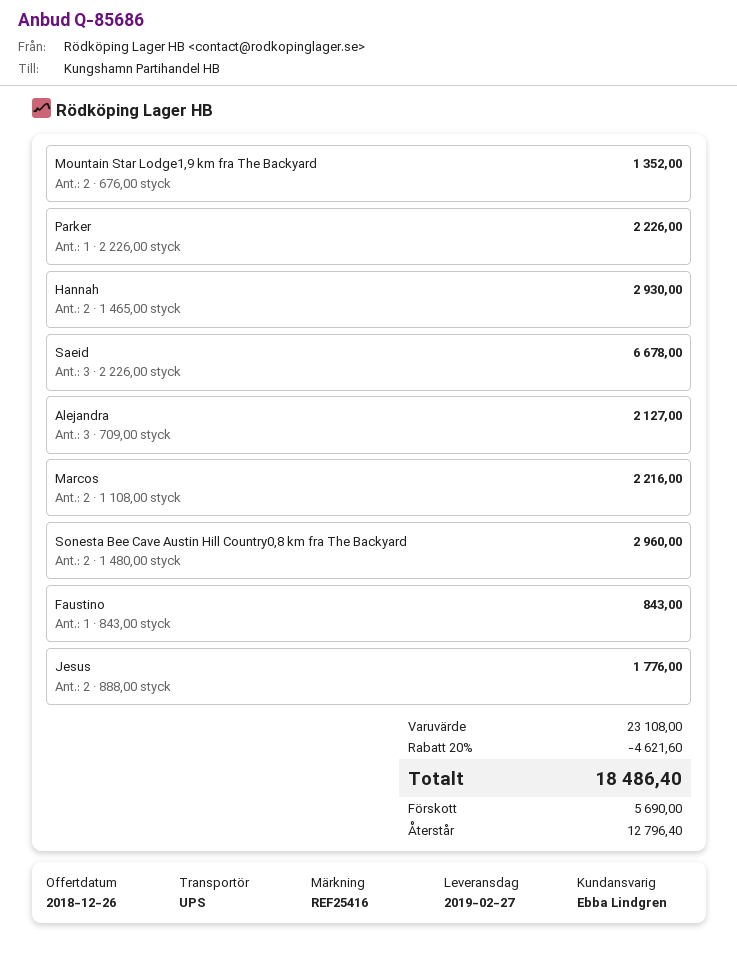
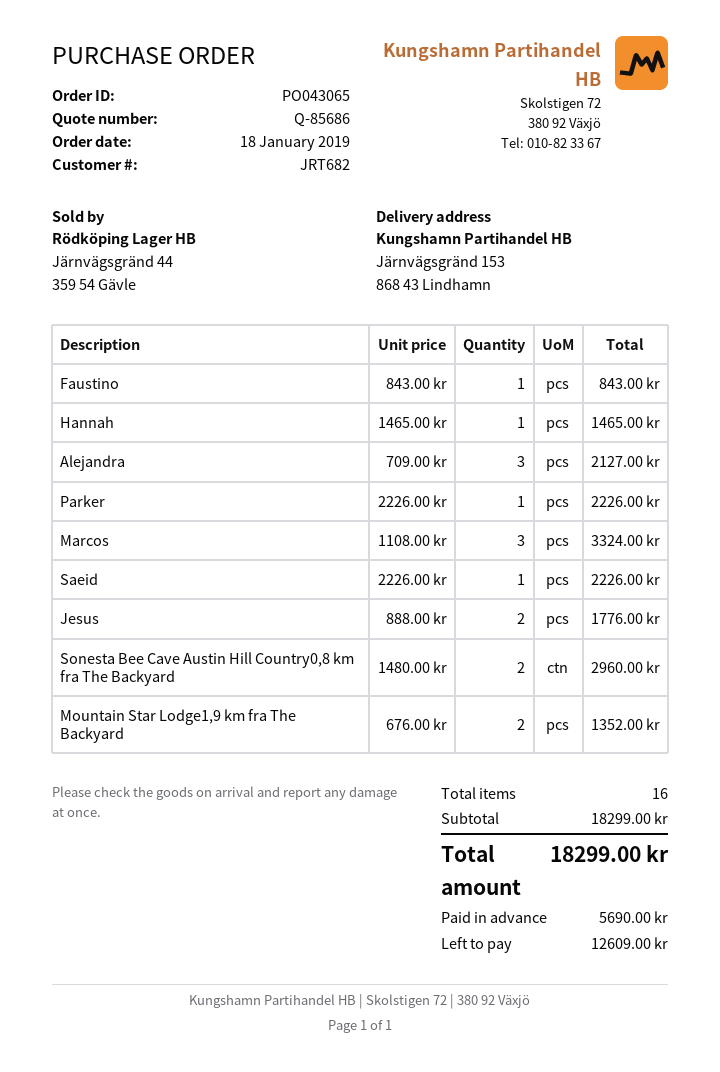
Hannah: 2 x 1465.00 = 2930.00 -> 1 x 1465.00 = 1465.00
Saeid: 3 x 2226.00 = 6678.00 -> 1 x 2226.00 = 2226.00
Marcos: 2 x 1108.00 = 2216.00 -> 3 x 1108.00 = 3324.00
subtotal: 23108.00 -> 18299.00
discount: 20% = 4621.60 -> none
total: 18486.40 -> 18299.00
balance: 12796.40 -> 12609.00

